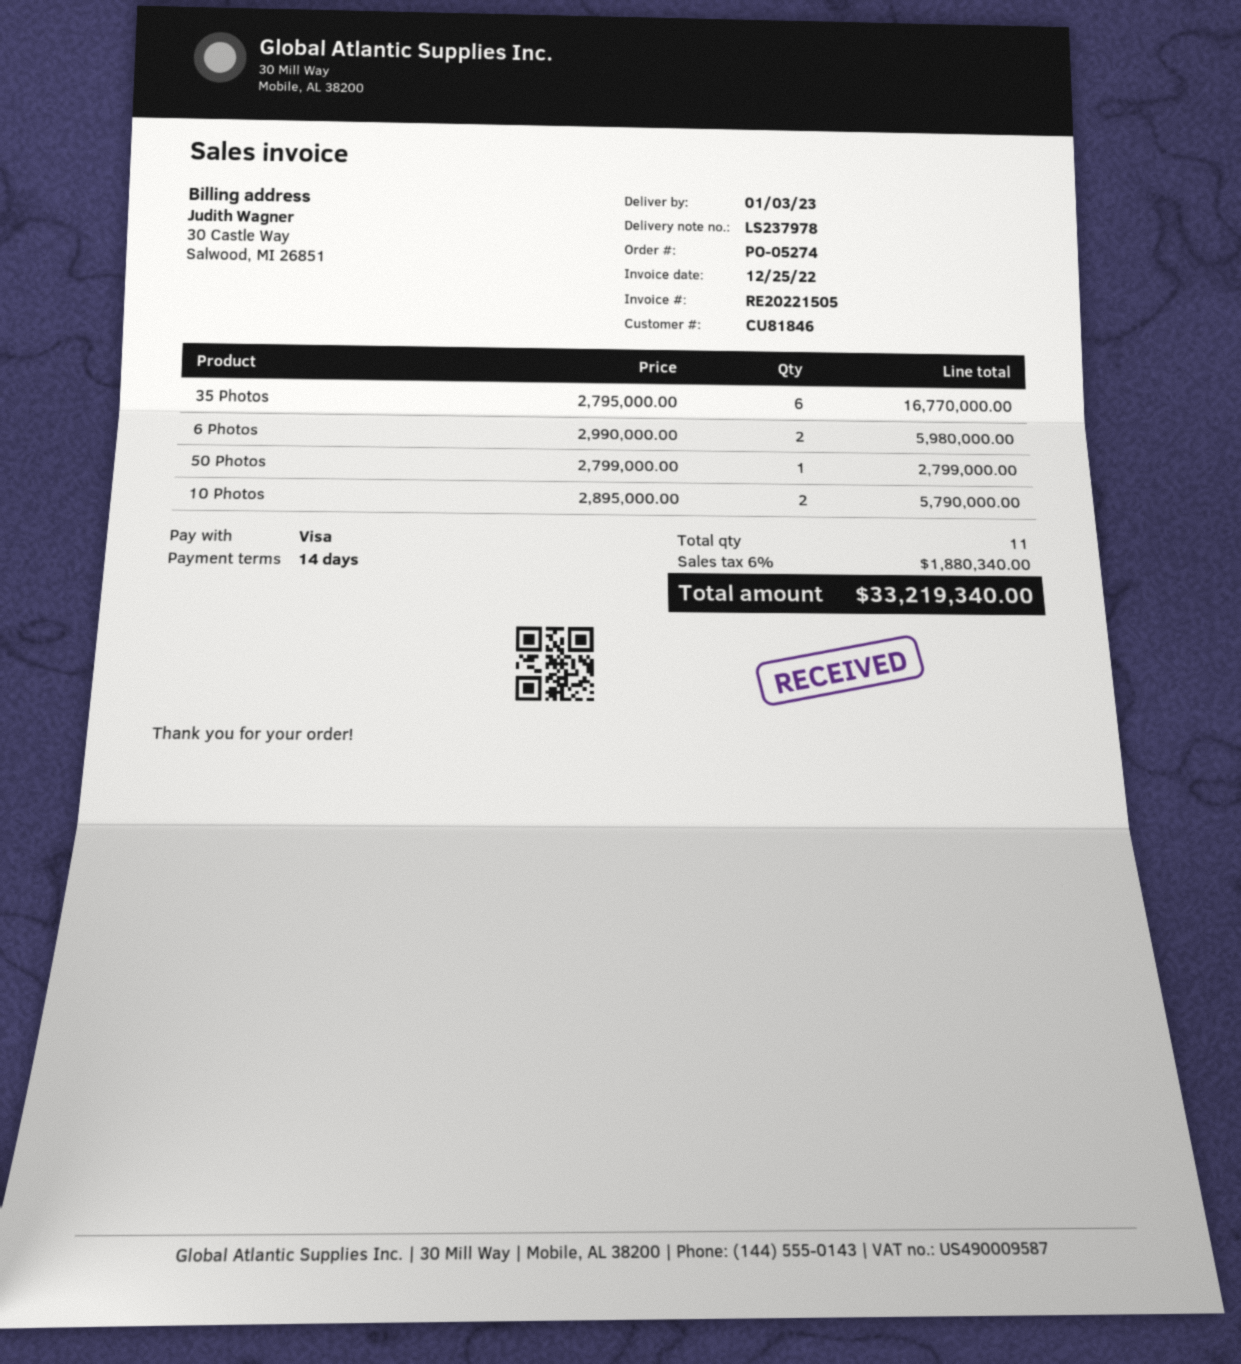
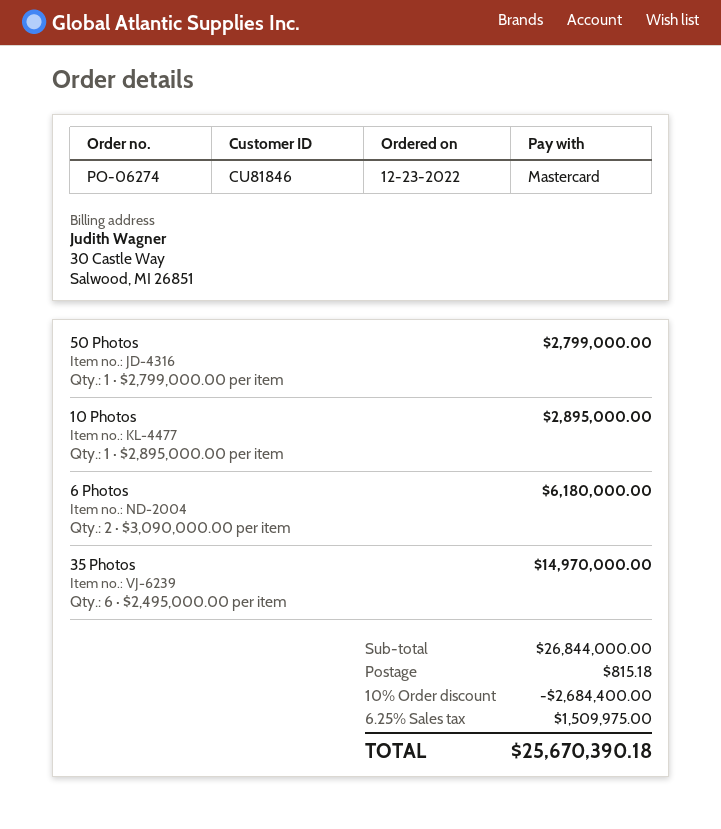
order number: PO-05274 -> PO-06274
payment method: Visa -> Mastercard
35 Photos: 6 x 2795000.00 = 16770000.00 -> 6 x 2495000.00 = 14970000.00
6 Photos: 2 x 2990000.00 = 5980000.00 -> 2 x 3090000.00 = 6180000.00
10 Photos: 2 x 2895000.00 = 5790000.00 -> 1 x 2895000.00 = 2895000.00
discount: none -> 10% = 2684400.00
shipping: none -> 815.18
tax: 6% = 1880340.00 -> 6.25% = 1509975.00
total: 33219340.00 -> 25670390.18

